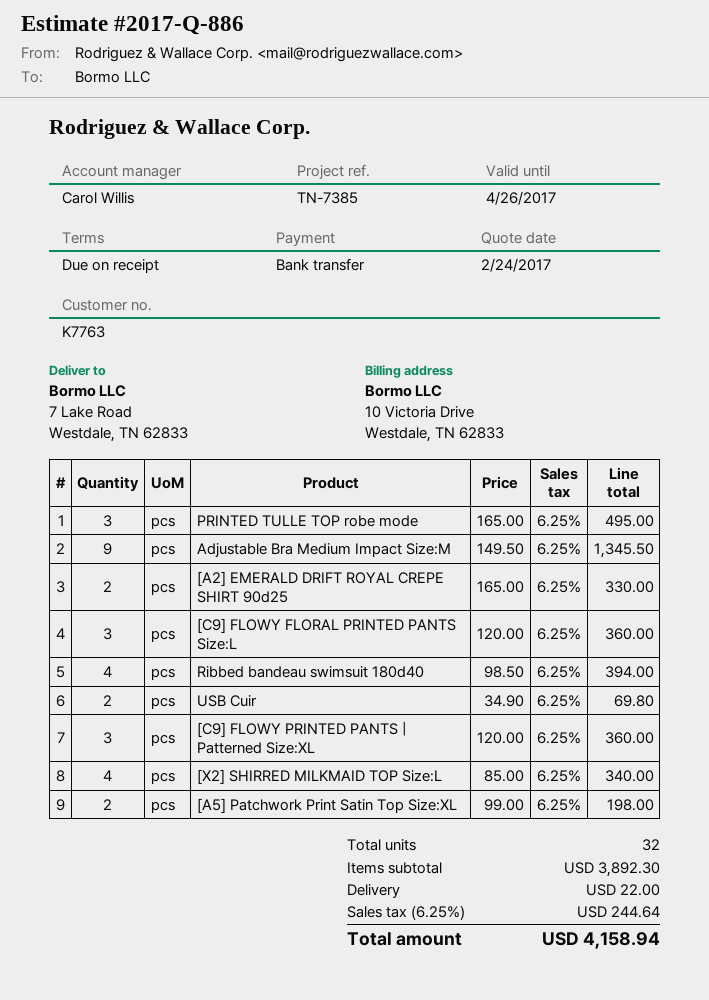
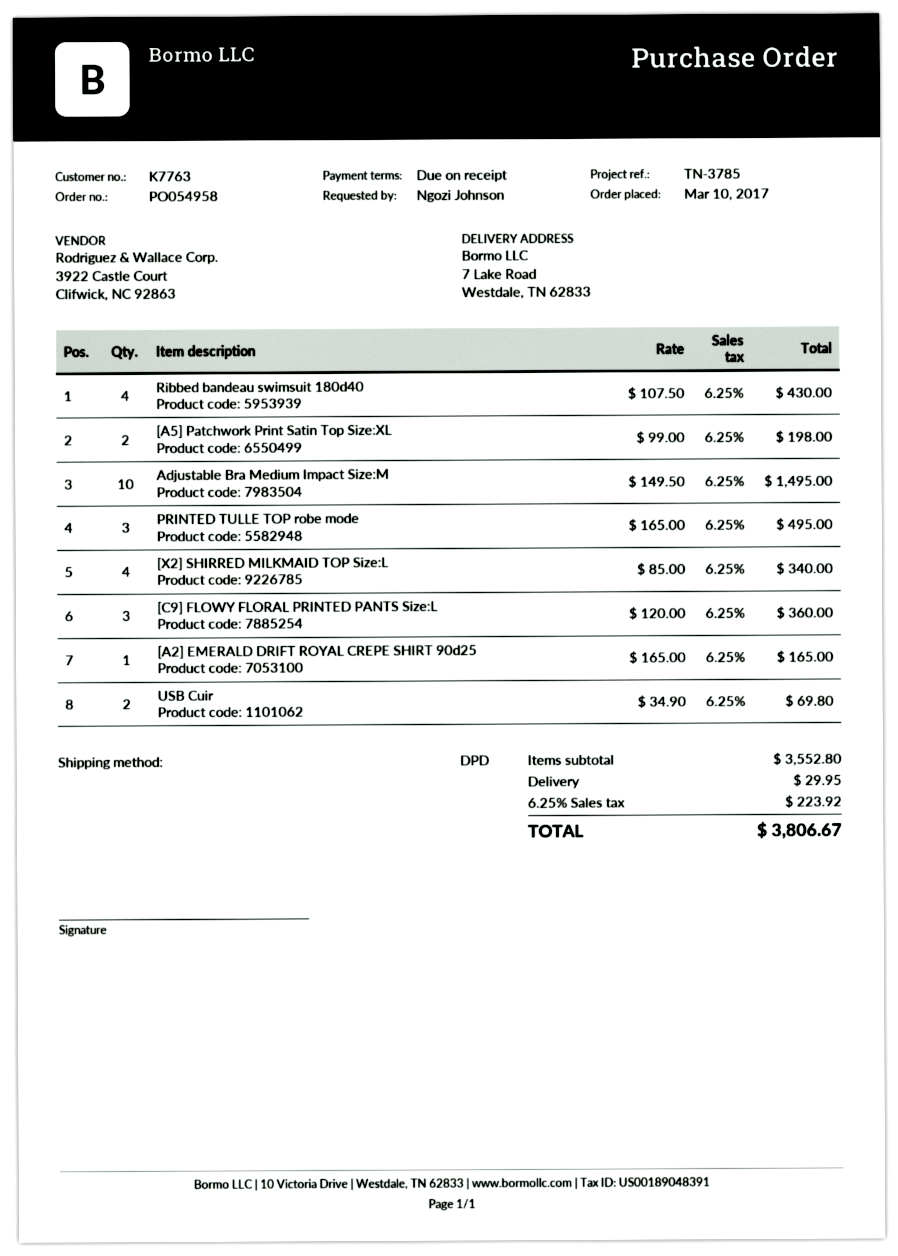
reference: TN-7385 -> TN-3785
Adjustable Bra Medium Impact Size:M: 9 x 149.50 = 1345.50 -> 10 x 149.50 = 1495.00
[A2] EMERALD DRIFT ROYAL CREPE SHIRT 90d25: 2 x 165.00 = 330.00 -> 1 x 165.00 = 165.00
Ribbed bandeau swimsuit 180d40: 4 x 98.50 = 394.00 -> 4 x 107.50 = 430.00
[C9] FLOWY PRINTED PANTS | Patterned Size:XL: 3 x 120.00 = 360.00 -> none
subtotal: 3892.30 -> 3552.80
shipping: 22.00 -> 29.95
tax: 6.25% = 244.64 -> 6.25% = 223.92
total: 4158.94 -> 3806.67

